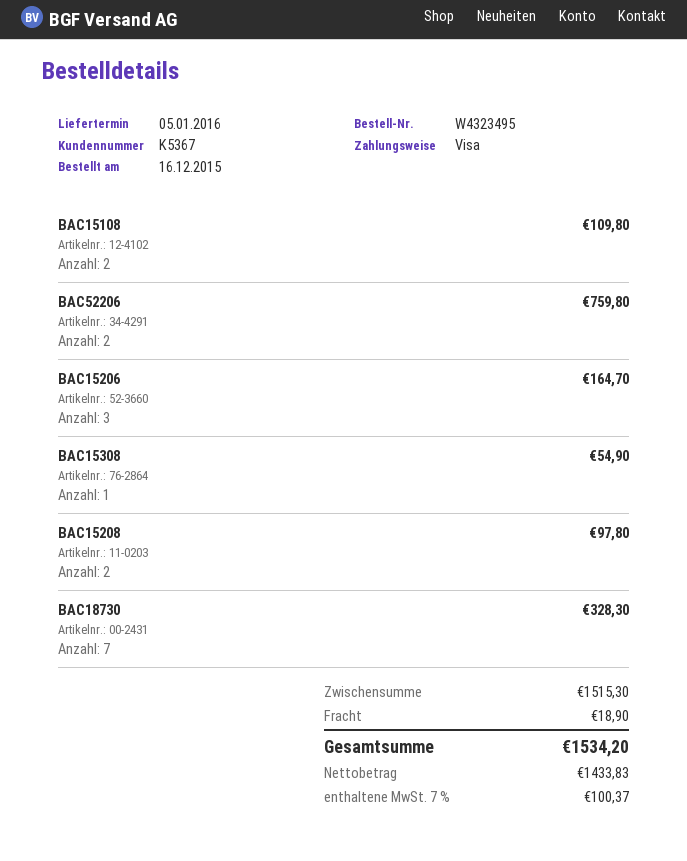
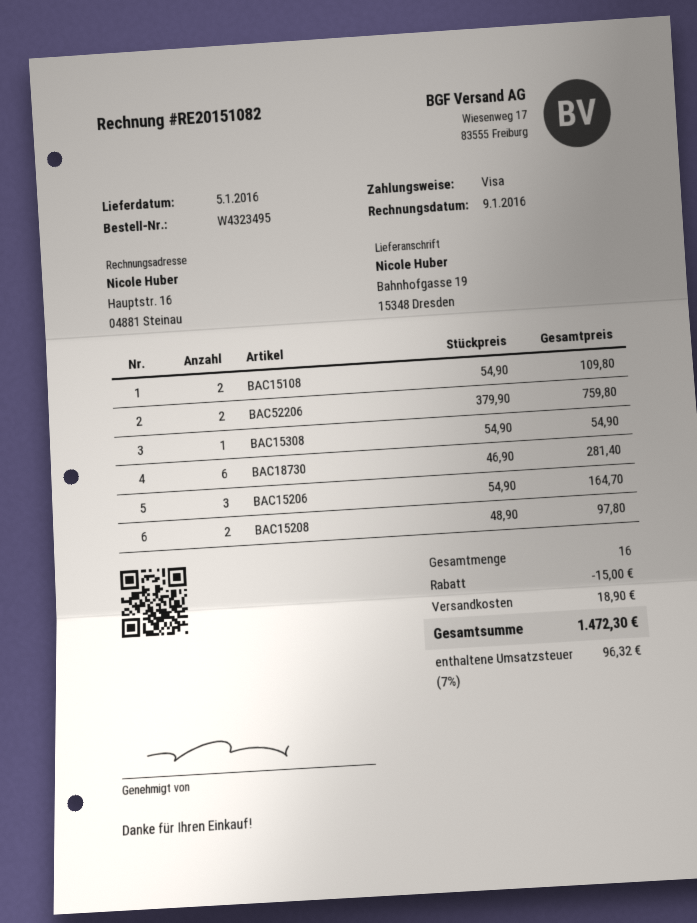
BAC18730: 7 for 328.30 -> 6 for 281.40
discount: none -> 15.00
tax: 7% = 100.37 -> 7% = 96.32
total: 1534.20 -> 1472.30

